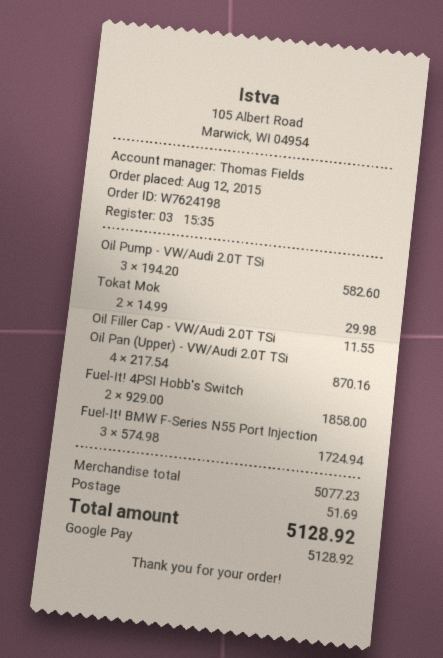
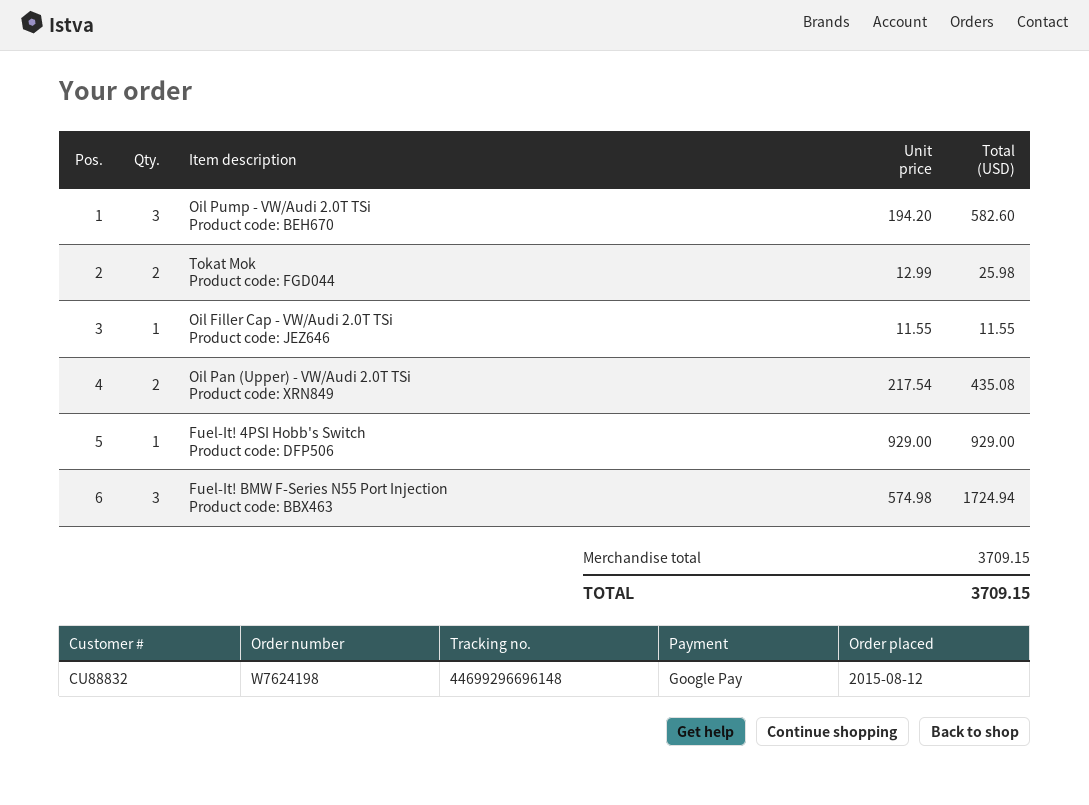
Tokat Mok: 2 x 14.99 = 29.98 -> 2 x 12.99 = 25.98
Oil Pan (Upper) - VW/Audi 2.0T TSi: 4 x 217.54 = 870.16 -> 2 x 217.54 = 435.08
Fuel-It! 4PSI Hobb's Switch: 2 x 929.00 = 1858.00 -> 1 x 929.00 = 929.00
subtotal: 5077.23 -> 3709.15
shipping: 51.69 -> none
total: 5128.92 -> 3709.15

